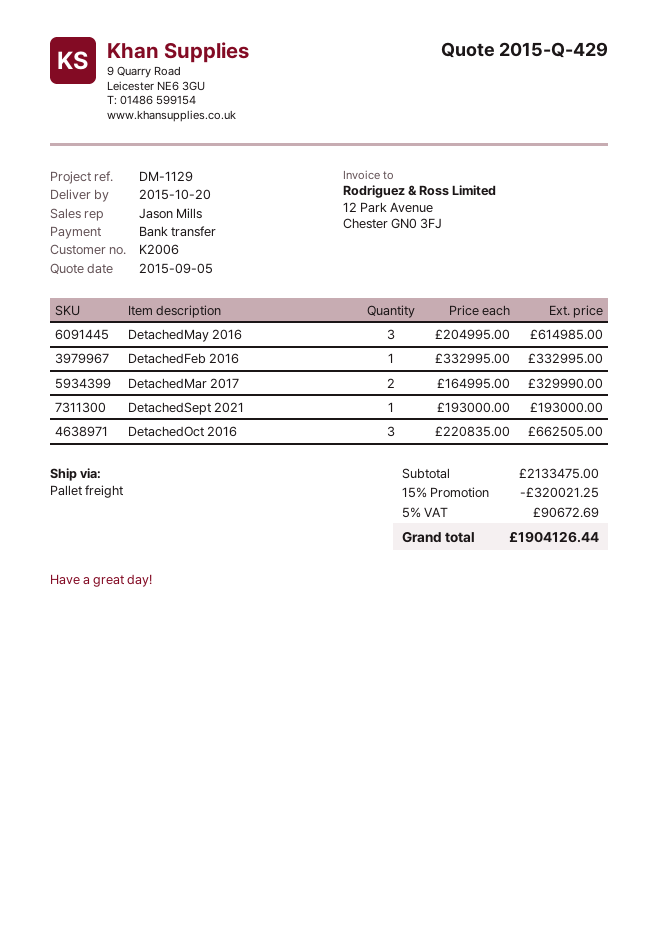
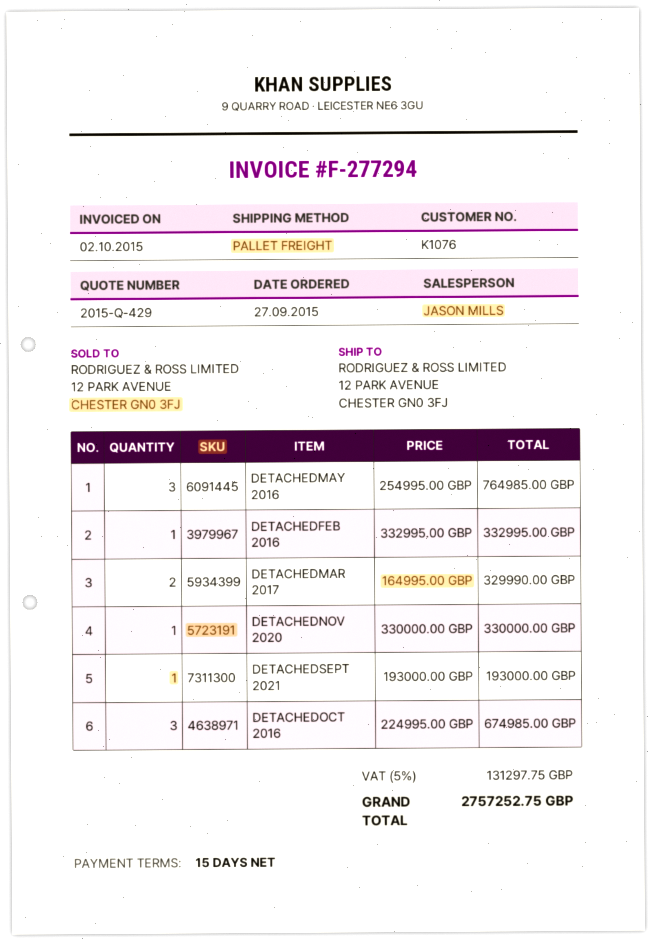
customer number: K2006 -> K1076
DetachedMay 2016: 3 x 204995.00 = 614985.00 -> 3 x 254995.00 = 764985.00
DetachedOct 2016: 3 x 220835.00 = 662505.00 -> 3 x 224995.00 = 674985.00
DETACHEDNOV 2020: none -> 1 x 330000.00 = 330000.00
discount: 15% = 320021.25 -> none
tax: 5% = 90672.69 -> 5% = 131297.75
total: 1904126.44 -> 2757252.75

